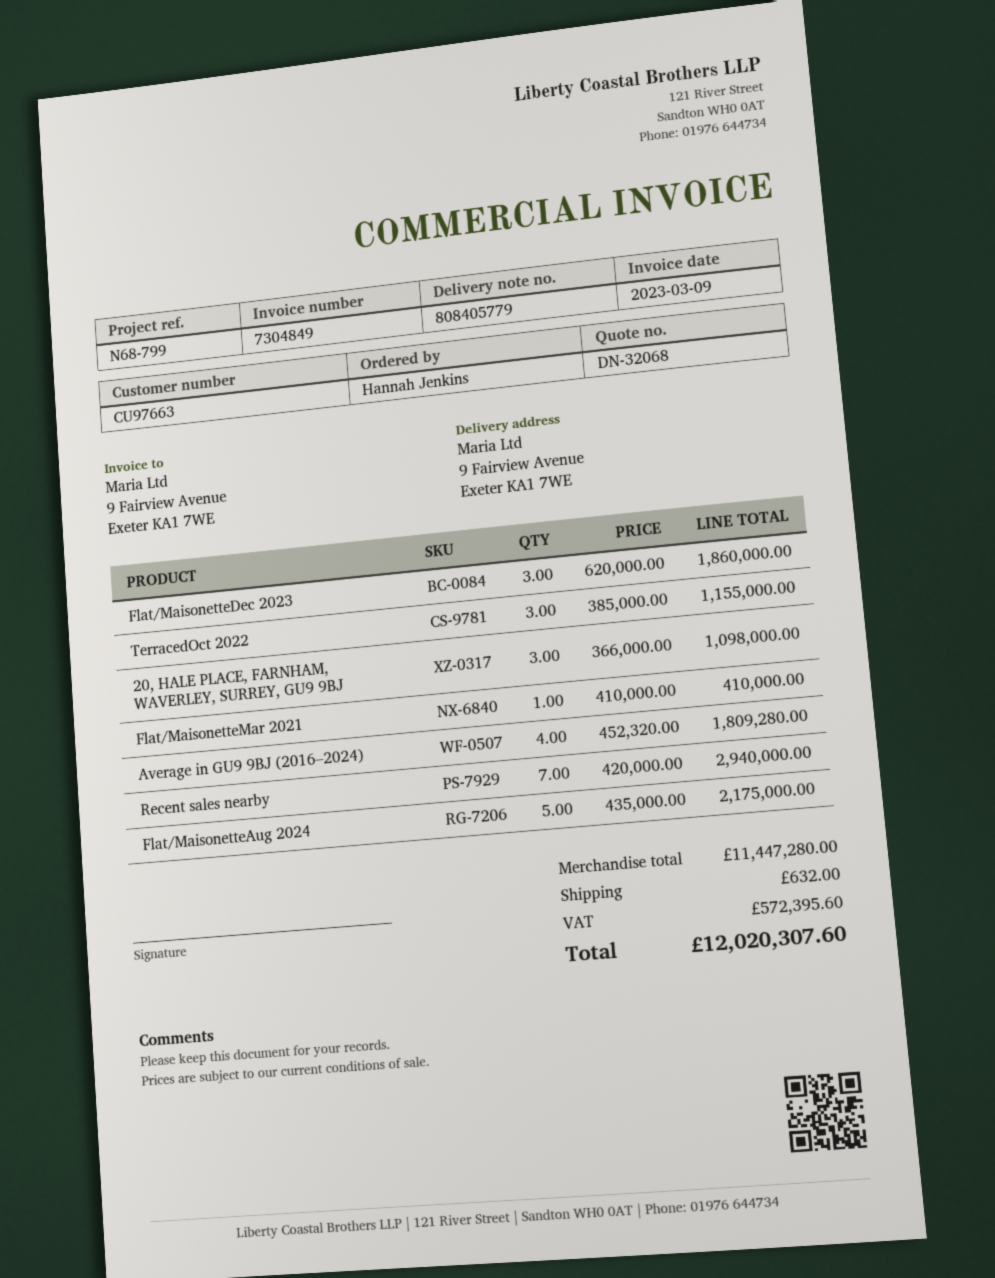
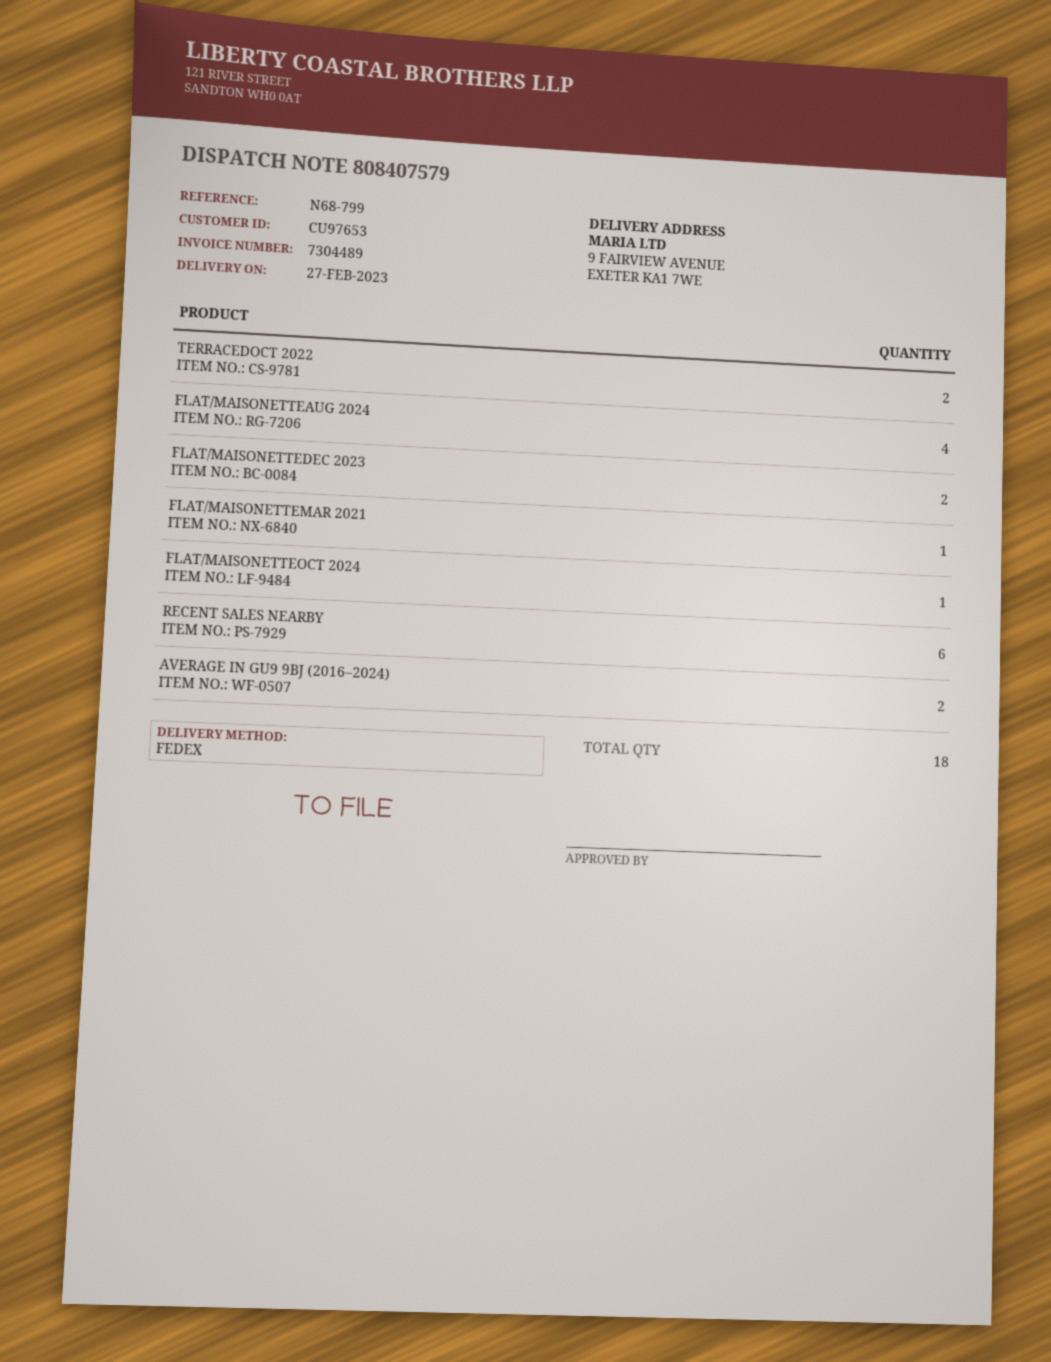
delivery note number: 808405779 -> 808407579
invoice number: 7304849 -> 7304489
customer number: CU97663 -> CU97653
Flat/MaisonetteDec 2023: 3 -> 2
TerracedOct 2022: 3 -> 2
20, HALE PLACE, FARNHAM, WAVERLEY, SURREY, GU9 9BJ: 3 -> none
Average in GU9 9BJ (2016–2024): 4 -> 2
Recent sales nearby: 7 -> 6
Flat/MaisonetteAug 2024: 5 -> 4
FLAT/MAISONETTEOCT 2024: none -> 1

